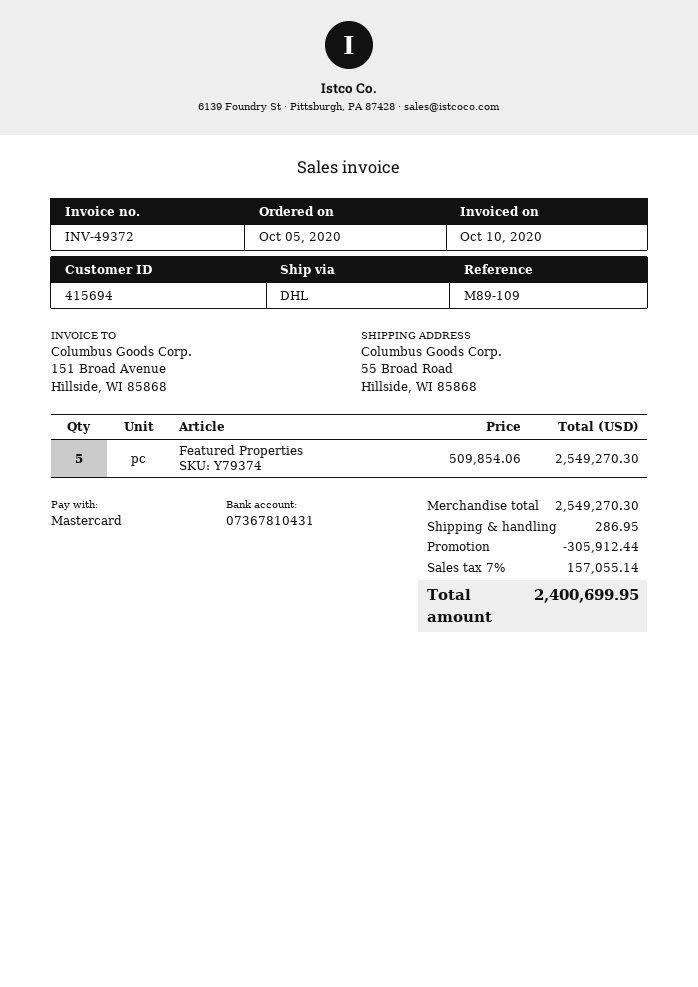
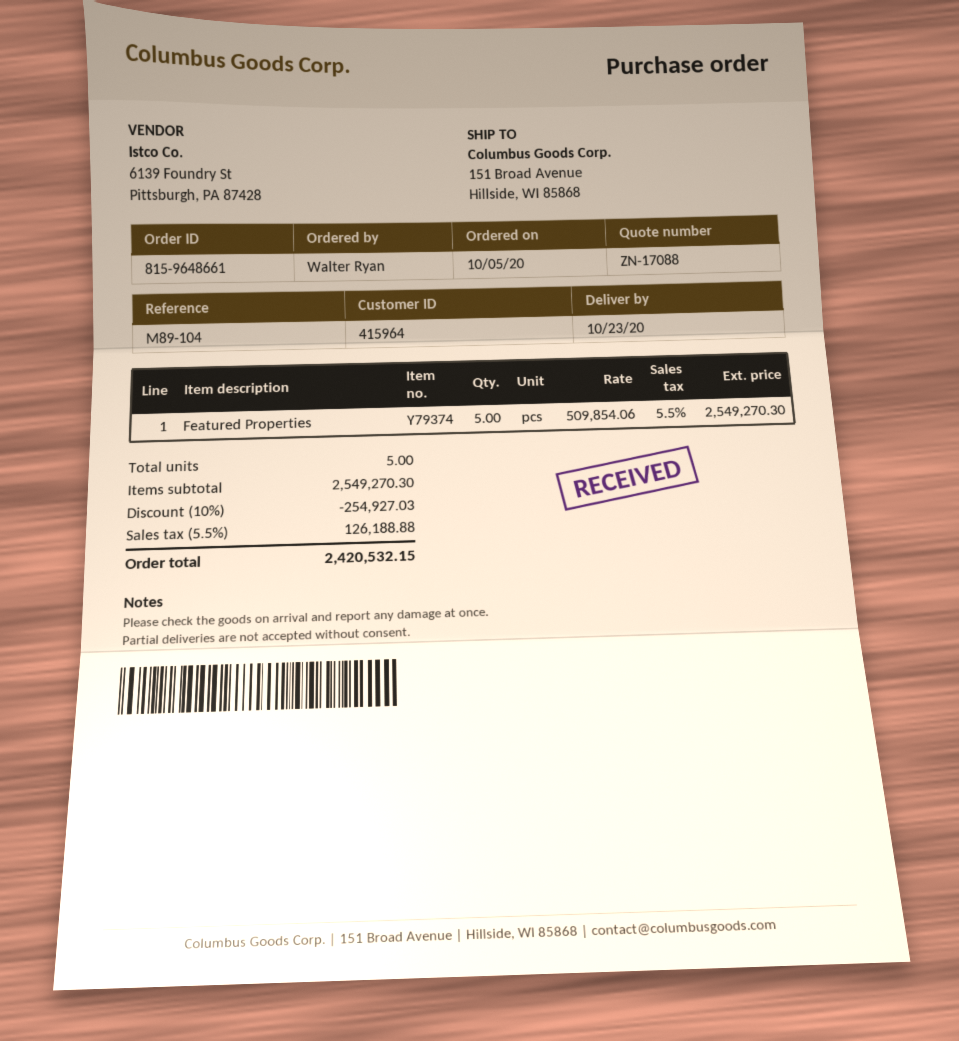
customer number: 415694 -> 415964
reference: M89-109 -> M89-104
ship to: 55 Broad Road, Hillside, WI 85868 -> 151 Broad Avenue, Hillside, WI 85868
discount: 305912.44 -> 254927.03
shipping: 286.95 -> none
tax: 7% = 157055.14 -> 5.5% = 126188.88
total: 2400699.95 -> 2420532.15

